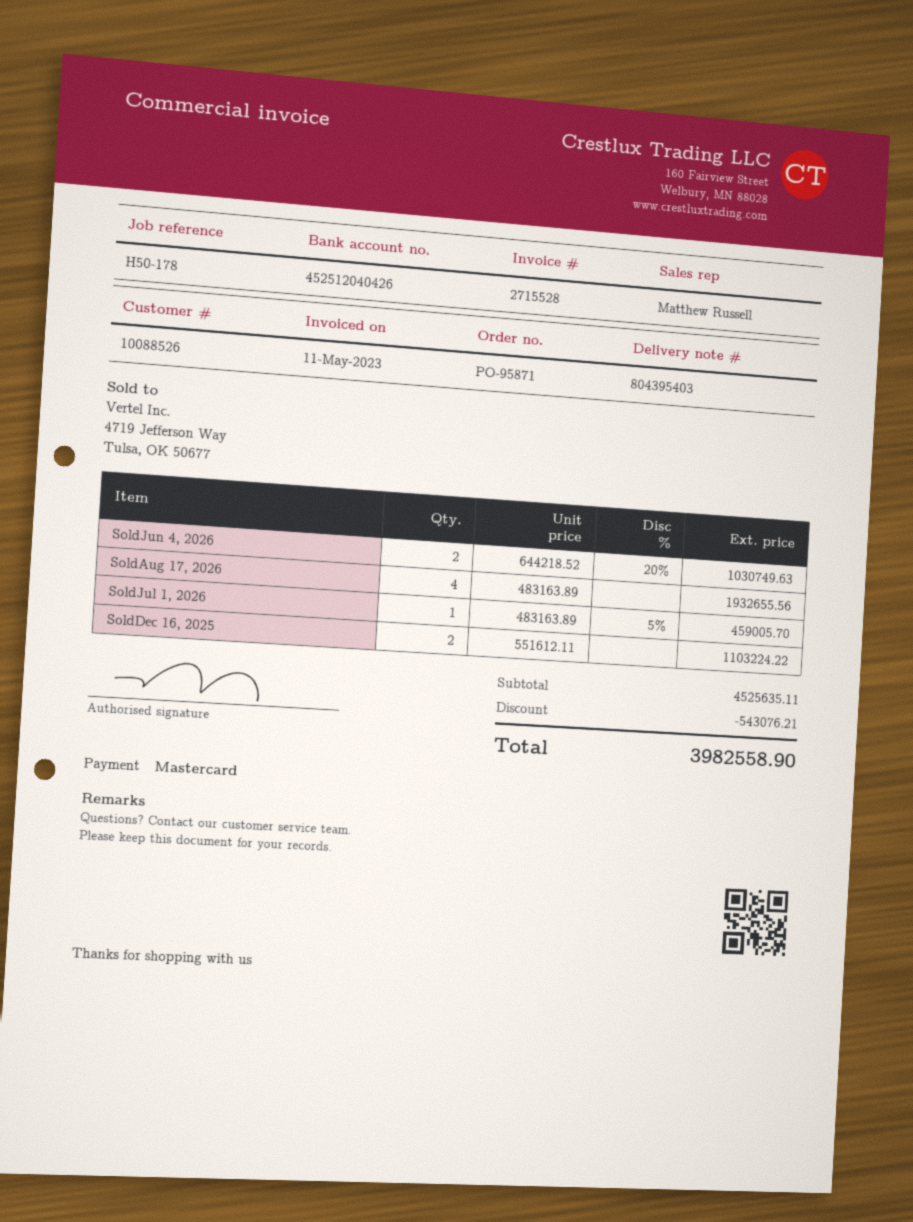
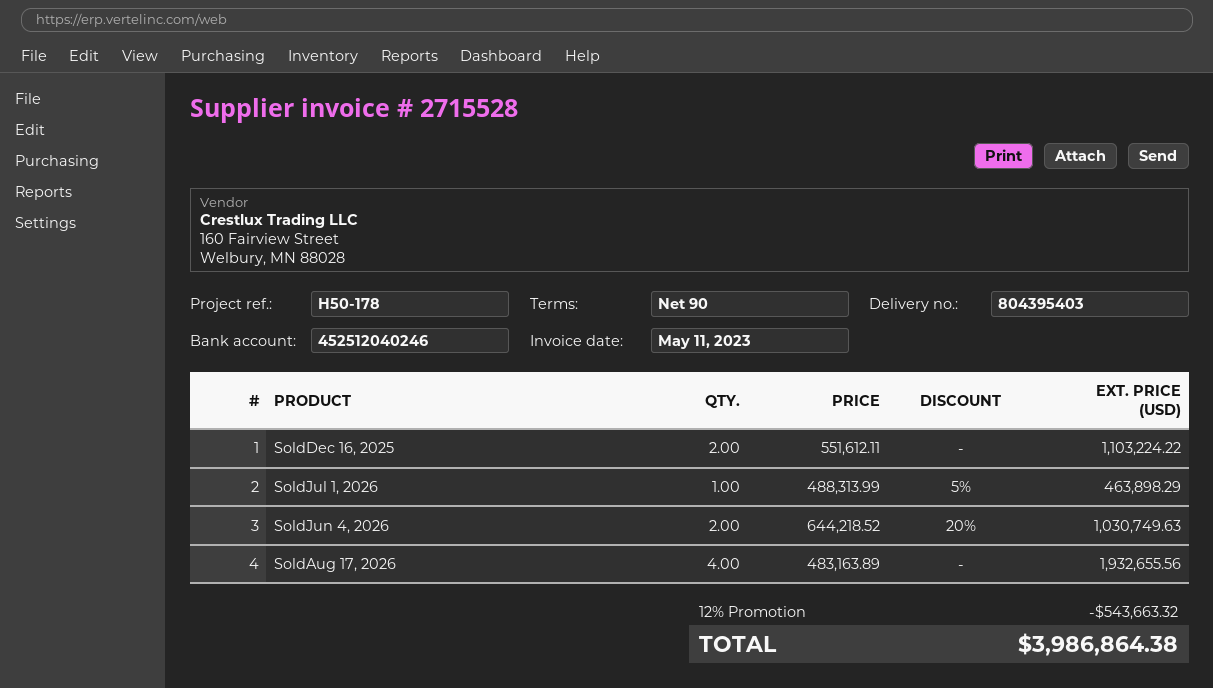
bank account: 452512040426 -> 452512040246
SoldJul 1, 2026: 1 x 483163.89 - 5% = 459005.70 -> 1 x 488313.99 - 5% = 463898.29
discount: 543076.21 -> 543663.32
total: 3982558.90 -> 3986864.38

